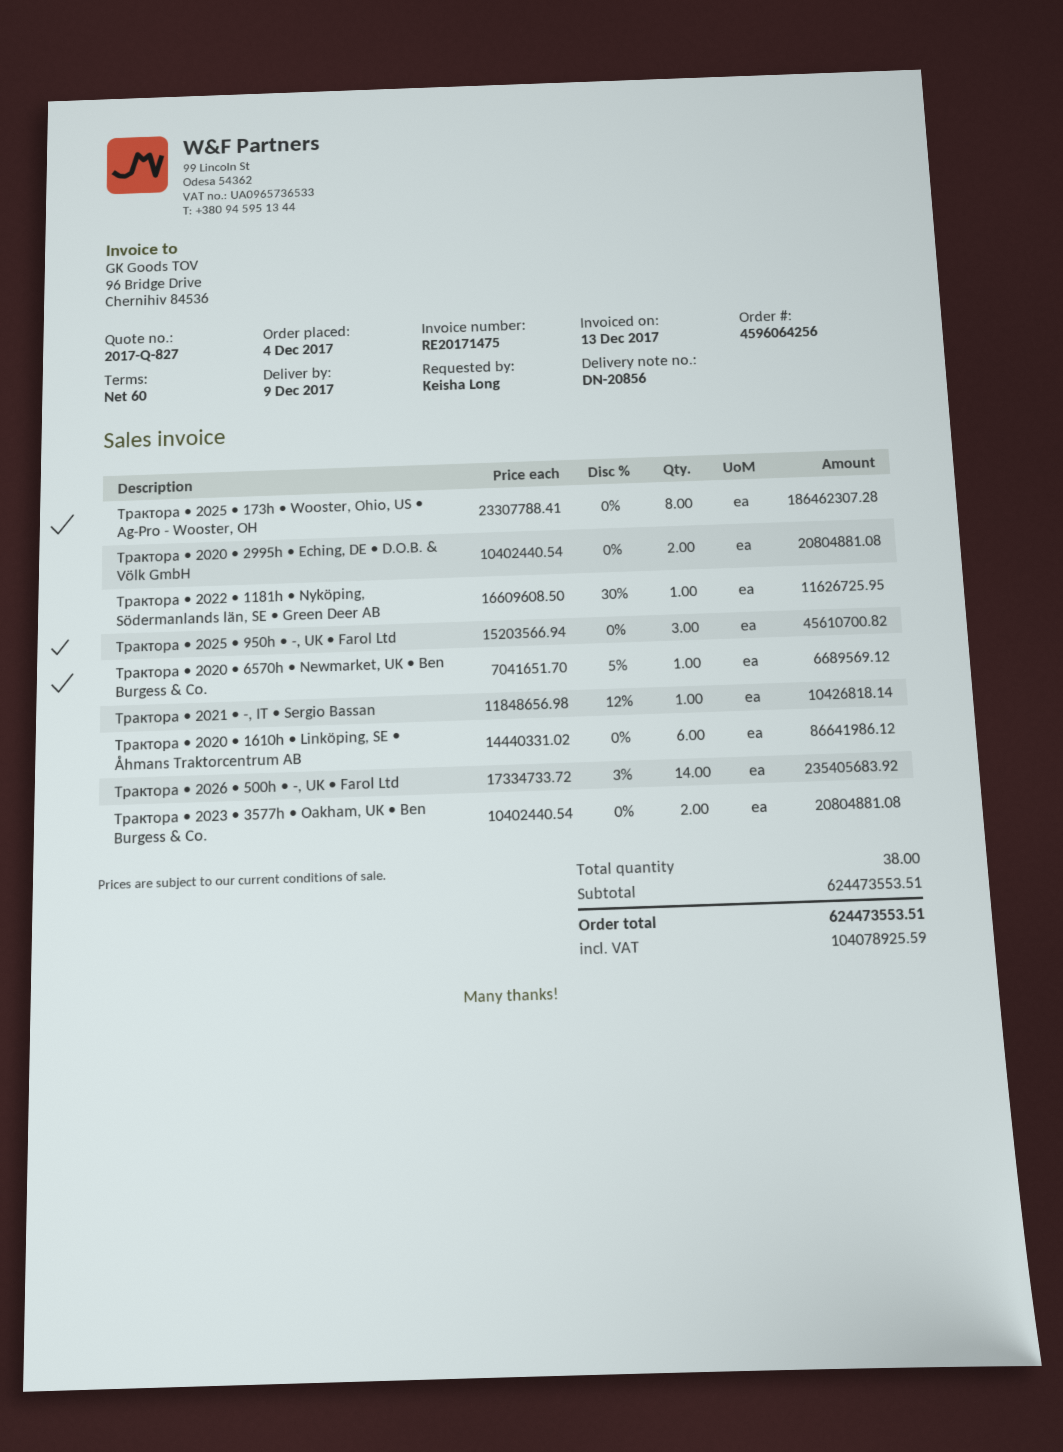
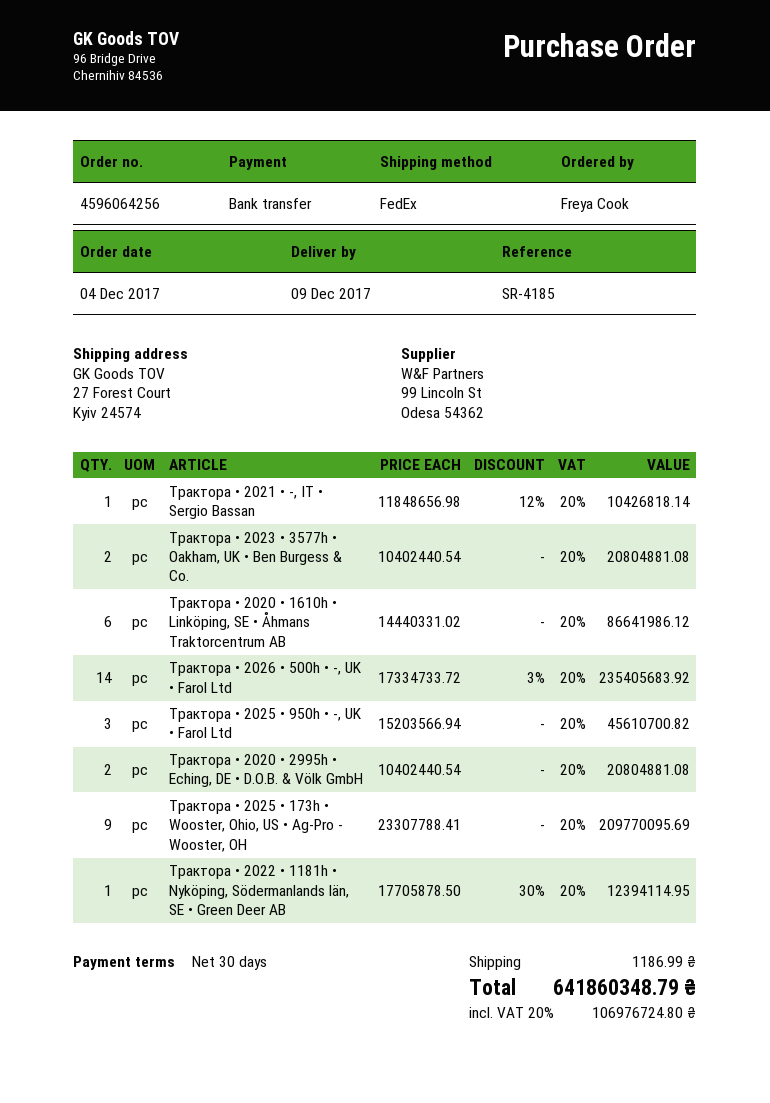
payment terms: 60 days -> 30 days
ordered by: Keisha Long -> Freya Cook
Трактора • 2025 • 173h • Wooster, Ohio, US • Ag-Pro - Wooster, OH: 8 x 23307788.41 = 186462307.28 -> 9 x 23307788.41 = 209770095.69
Трактора • 2022 • 1181h • Nyköping, Södermanlands län, SE • Green Deer AB: 1 x 16609608.50 - 30% = 11626725.95 -> 1 x 17705878.50 - 30% = 12394114.95
Трактора • 2020 • 6570h • Newmarket, UK • Ben Burgess & Co.: 1 x 7041651.70 - 5% = 6689569.12 -> none
shipping: none -> 1186.99
tax: 104078925.59 -> 106976724.80
total: 624473553.51 -> 641860348.79

